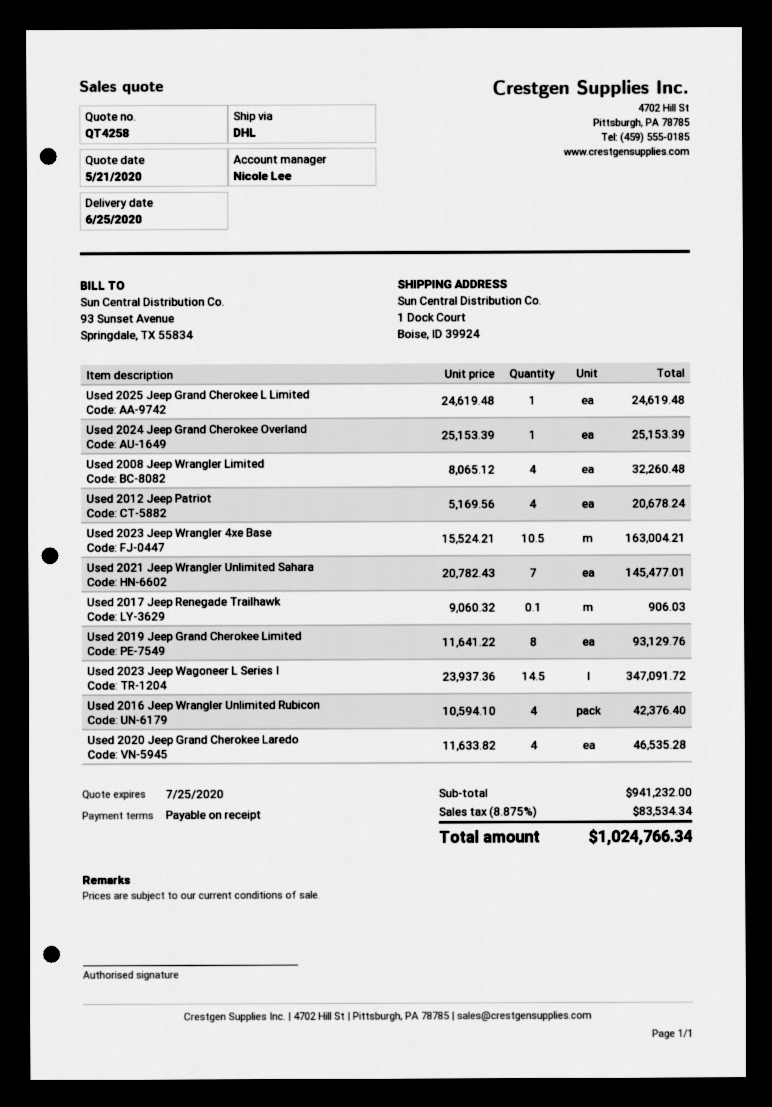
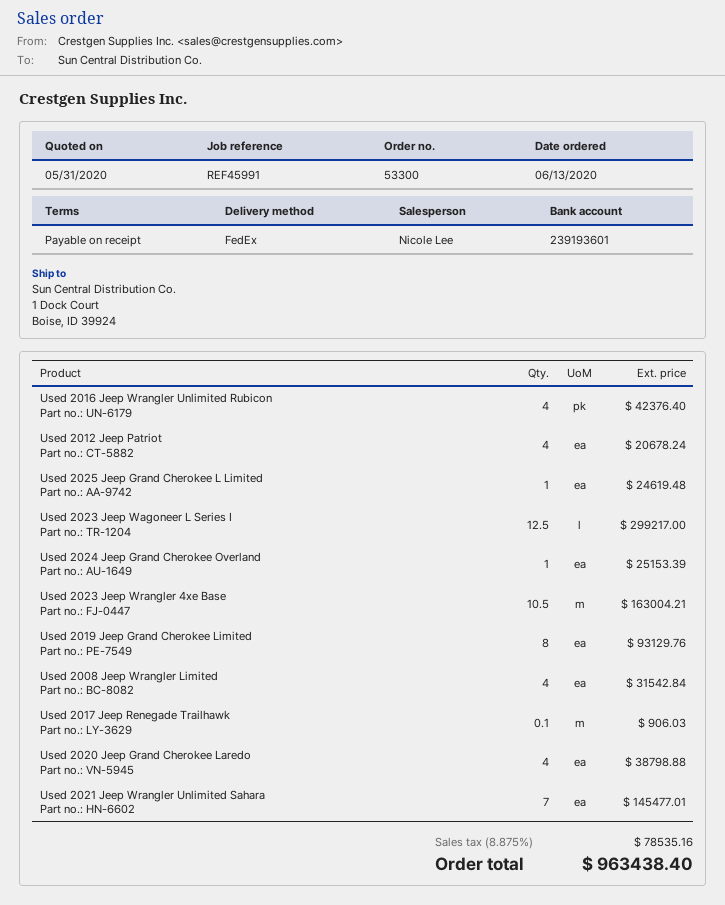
quote date: 2020-05-21 -> 2020-05-31
shipping method: DHL -> FedEx
Used 2008 Jeep Wrangler Limited: 4 for 32260.48 -> 4 for 31542.84
Used 2023 Jeep Wagoneer L Series I: 14.5 for 347091.72 -> 12.5 for 299217.00
Used 2020 Jeep Grand Cherokee Laredo: 4 for 46535.28 -> 4 for 38798.88
tax: 8.875% = 83534.34 -> 8.875% = 78535.16
total: 1024766.34 -> 963438.40

